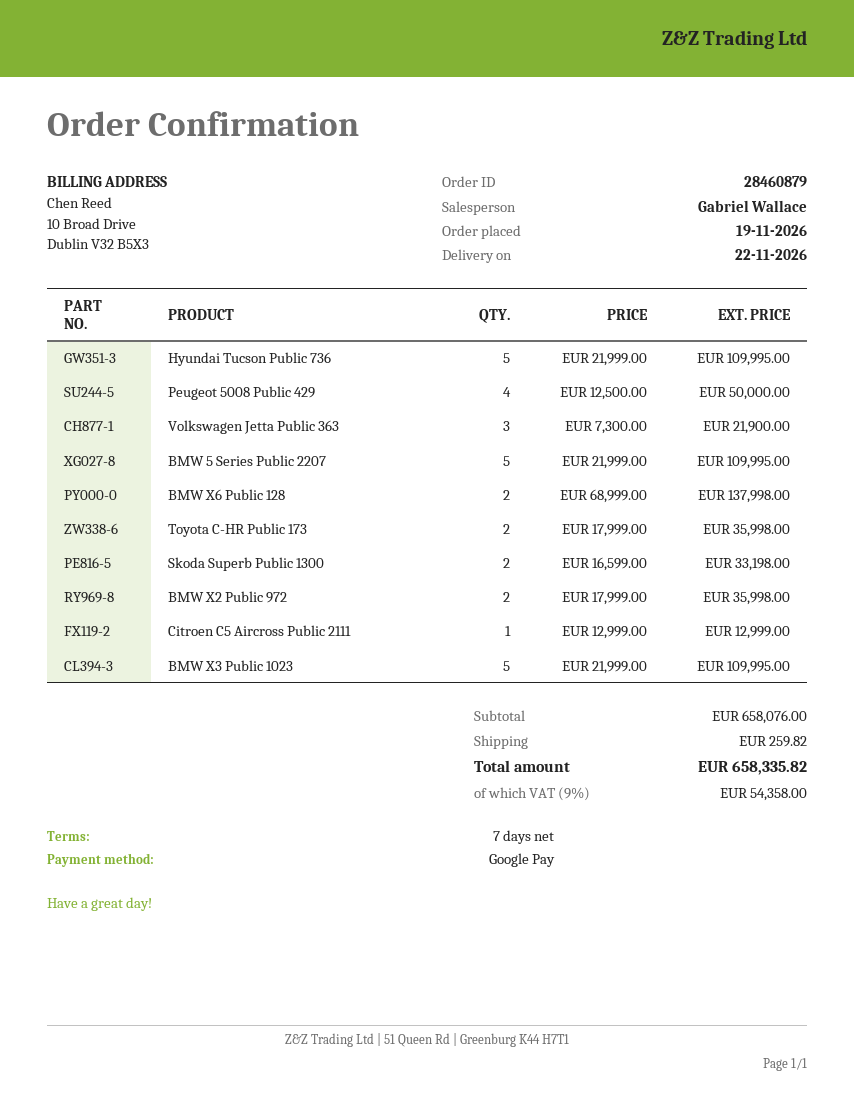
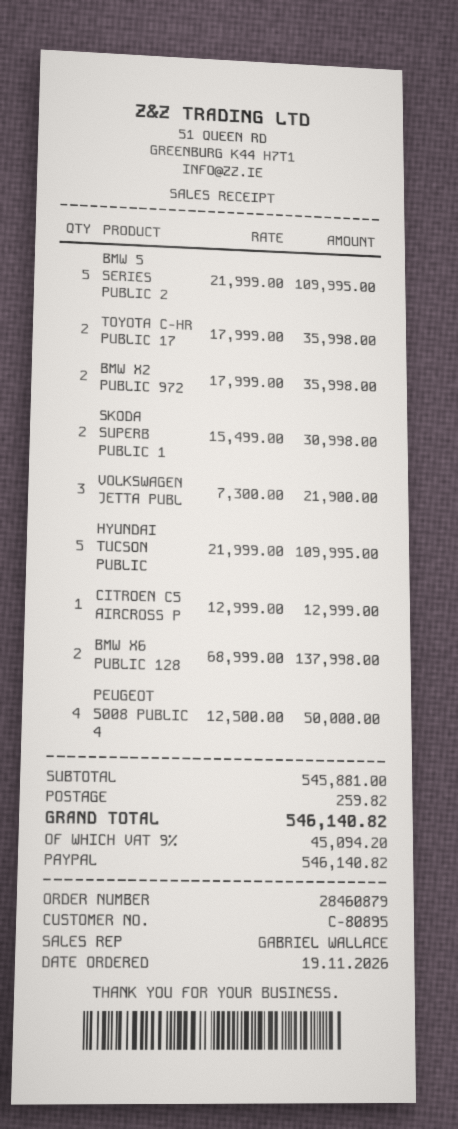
payment method: Google Pay -> PayPal
Skoda Superb Public 1300: 2 x 16599.00 = 33198.00 -> 2 x 15499.00 = 30998.00
BMW X3 Public 1023: 5 x 21999.00 = 109995.00 -> none
subtotal: 658076.00 -> 545881.00
tax: 9% = 54358.00 -> 9% = 45094.20
total: 658335.82 -> 546140.82

